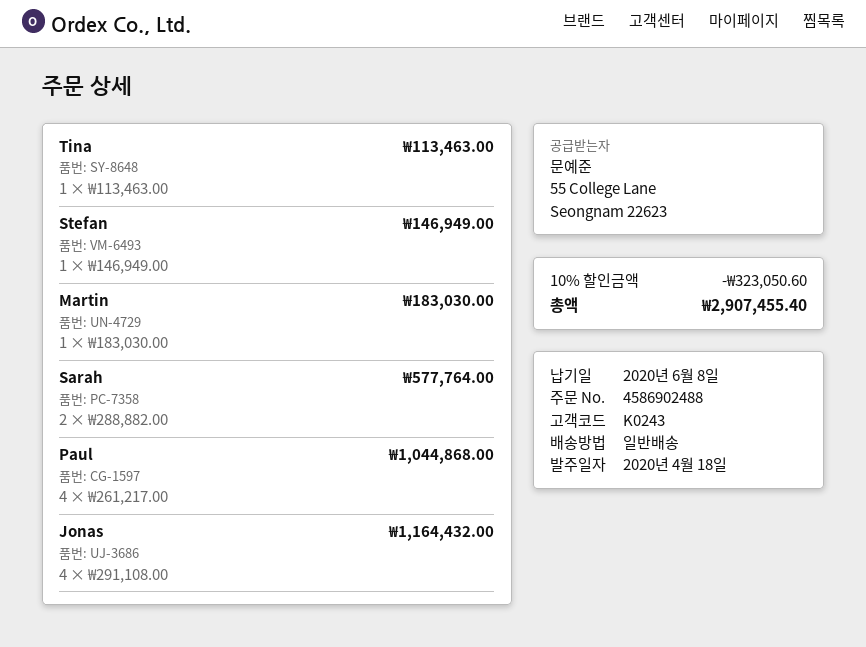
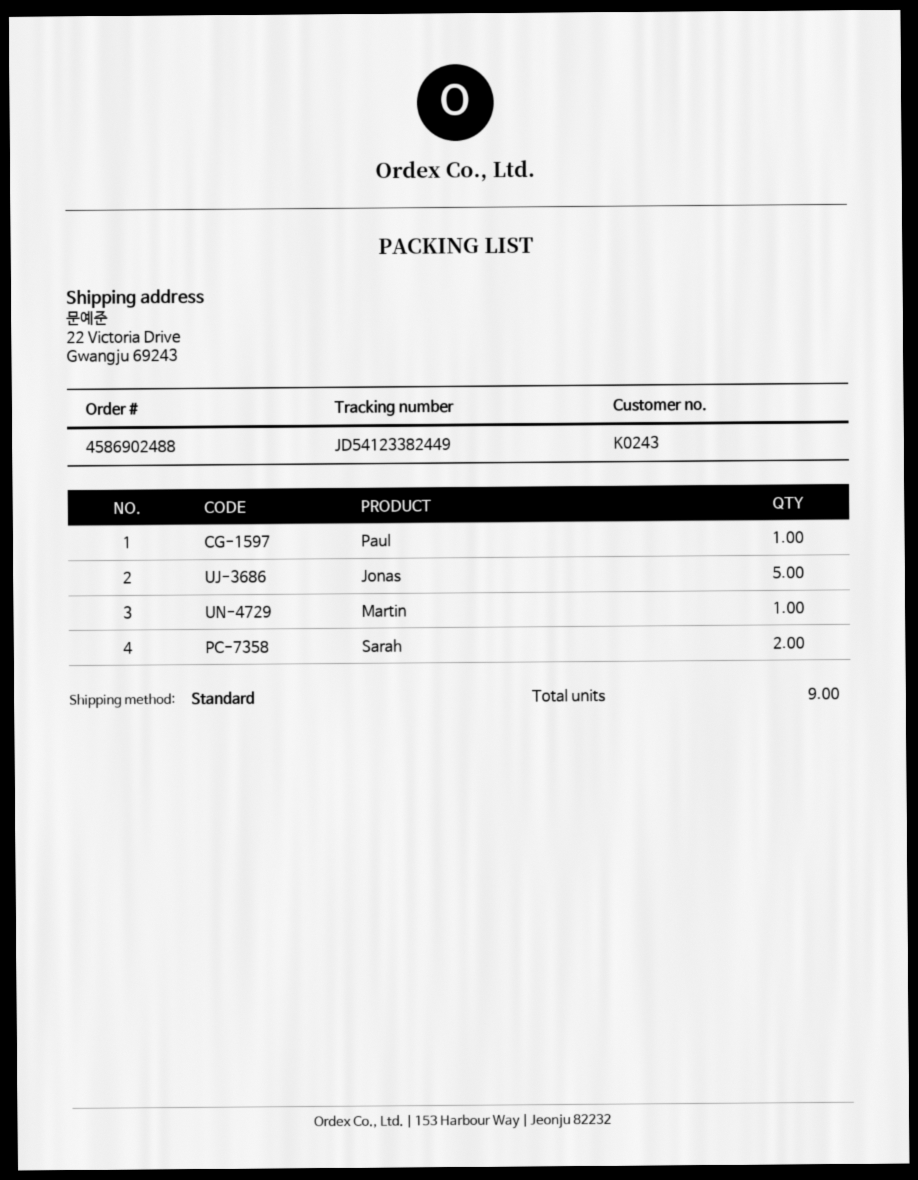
Tina: 1 -> none
Stefan: 1 -> none
Paul: 4 -> 1
Jonas: 4 -> 5

